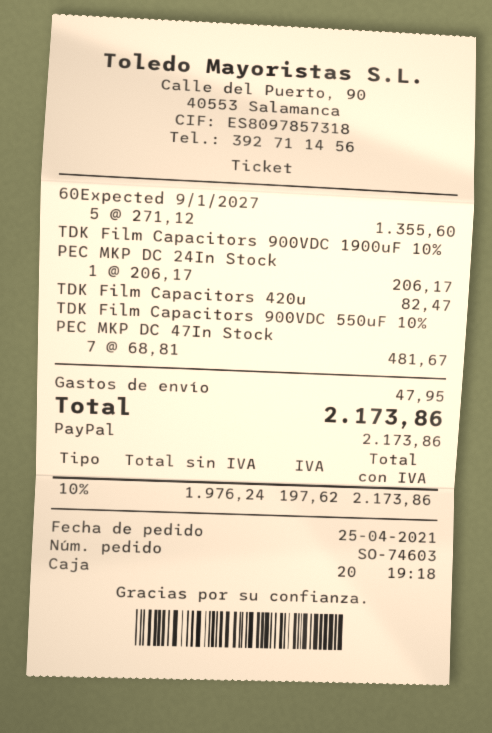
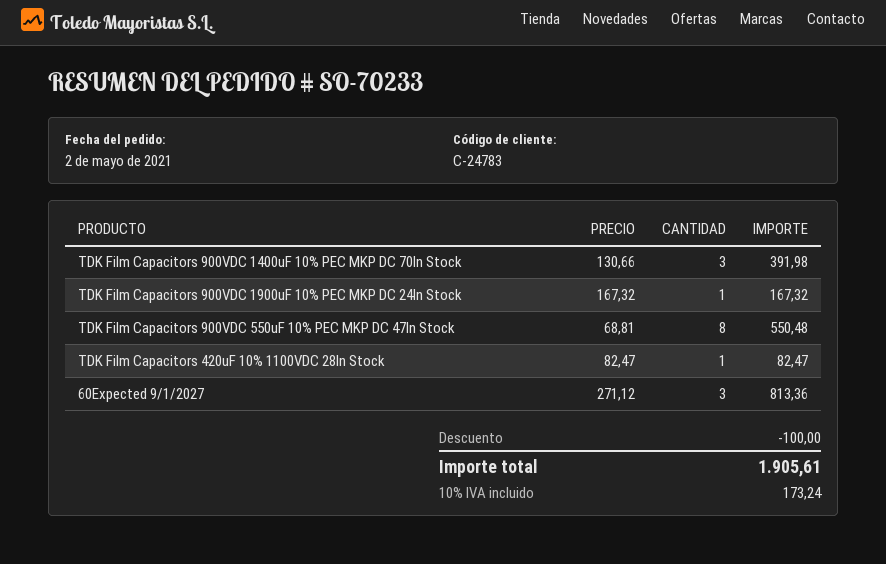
order number: SO-74603 -> SO-70233
order date: 2021-04-25 -> 2021-05-02
60Expected 9/1/2027: 5 x 271.12 = 1355.60 -> 3 x 271.12 = 813.36
TDK Film Capacitors 900VDC 1900uF 10% PEC MKP DC 24In Stock: 1 x 206.17 = 206.17 -> 1 x 167.32 = 167.32
TDK Film Capacitors 900VDC 550uF 10% PEC MKP DC 47In Stock: 7 x 68.81 = 481.67 -> 8 x 68.81 = 550.48
TDK Film Capacitors 900VDC 1400uF 10% PEC MKP DC 70In Stock: none -> 3 x 130.66 = 391.98
discount: none -> 100.00
shipping: 47.95 -> none
tax: 10% = 197.62 -> 10% = 173.24
total: 2173.86 -> 1905.61

